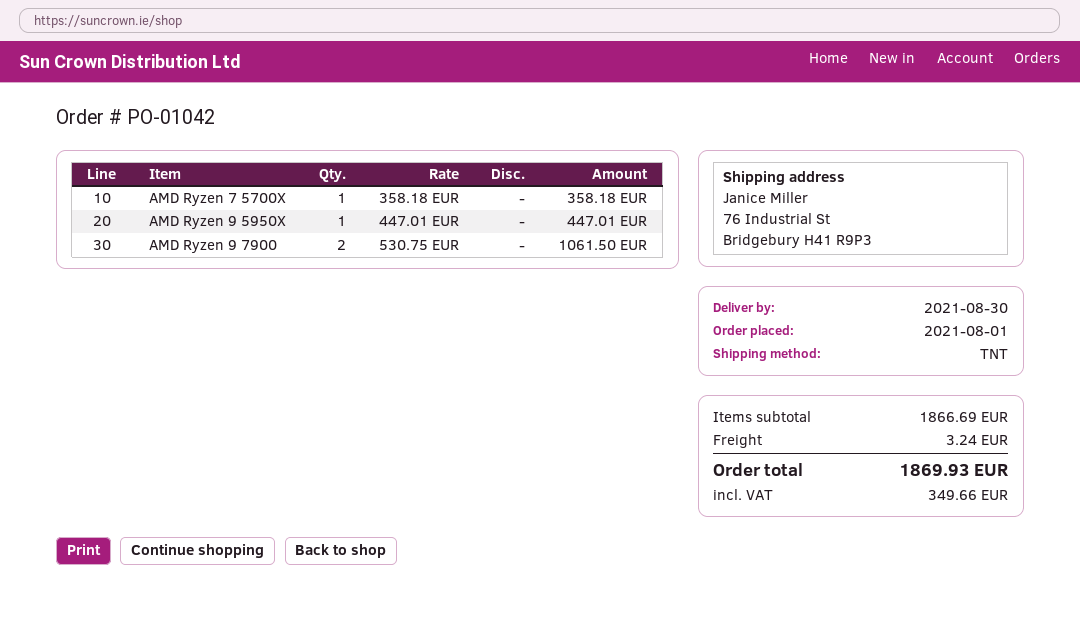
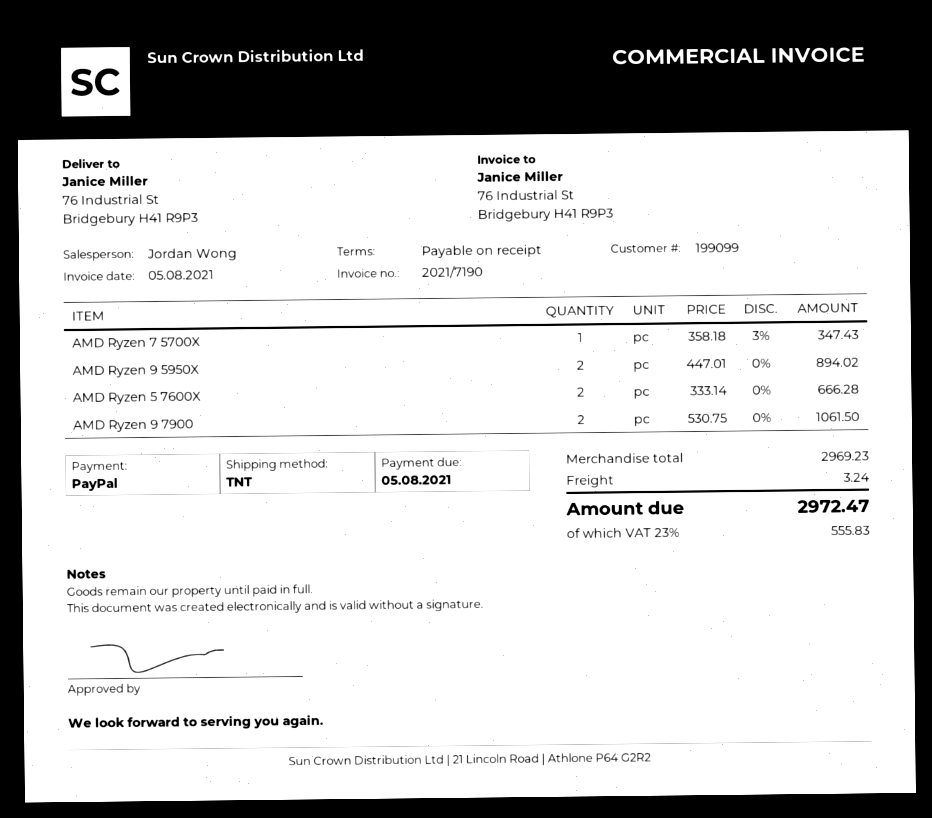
AMD Ryzen 7 5700X: 1 x 358.18 = 358.18 -> 1 x 358.18 - 3% = 347.43
AMD Ryzen 9 5950X: 1 x 447.01 = 447.01 -> 2 x 447.01 = 894.02
AMD Ryzen 5 7600X: none -> 2 x 333.14 = 666.28
subtotal: 1866.69 -> 2969.23
tax: 349.66 -> 555.83
total: 1869.93 -> 2972.47

